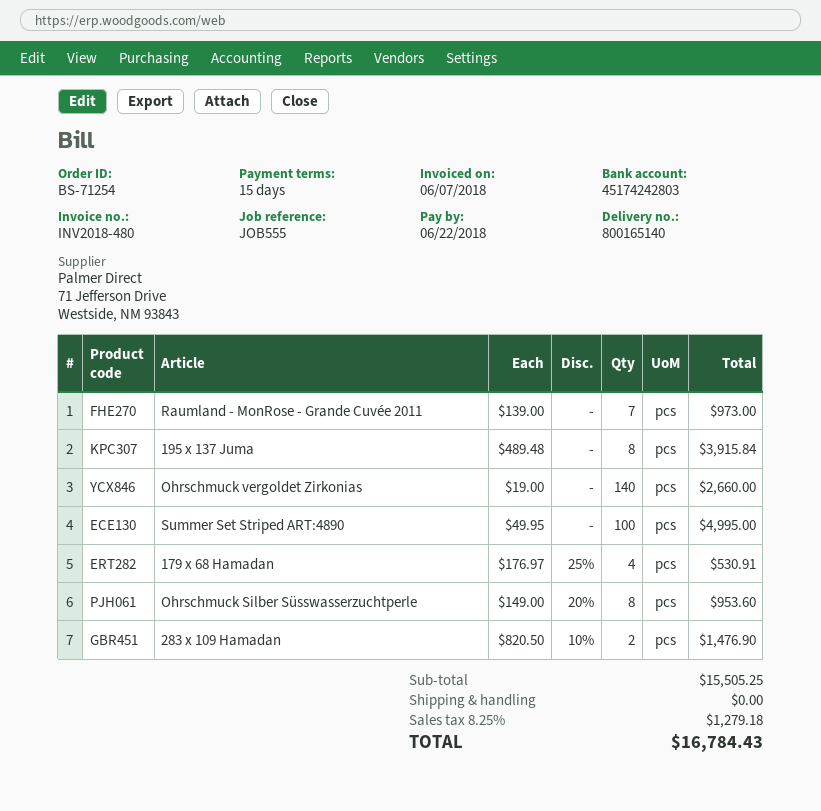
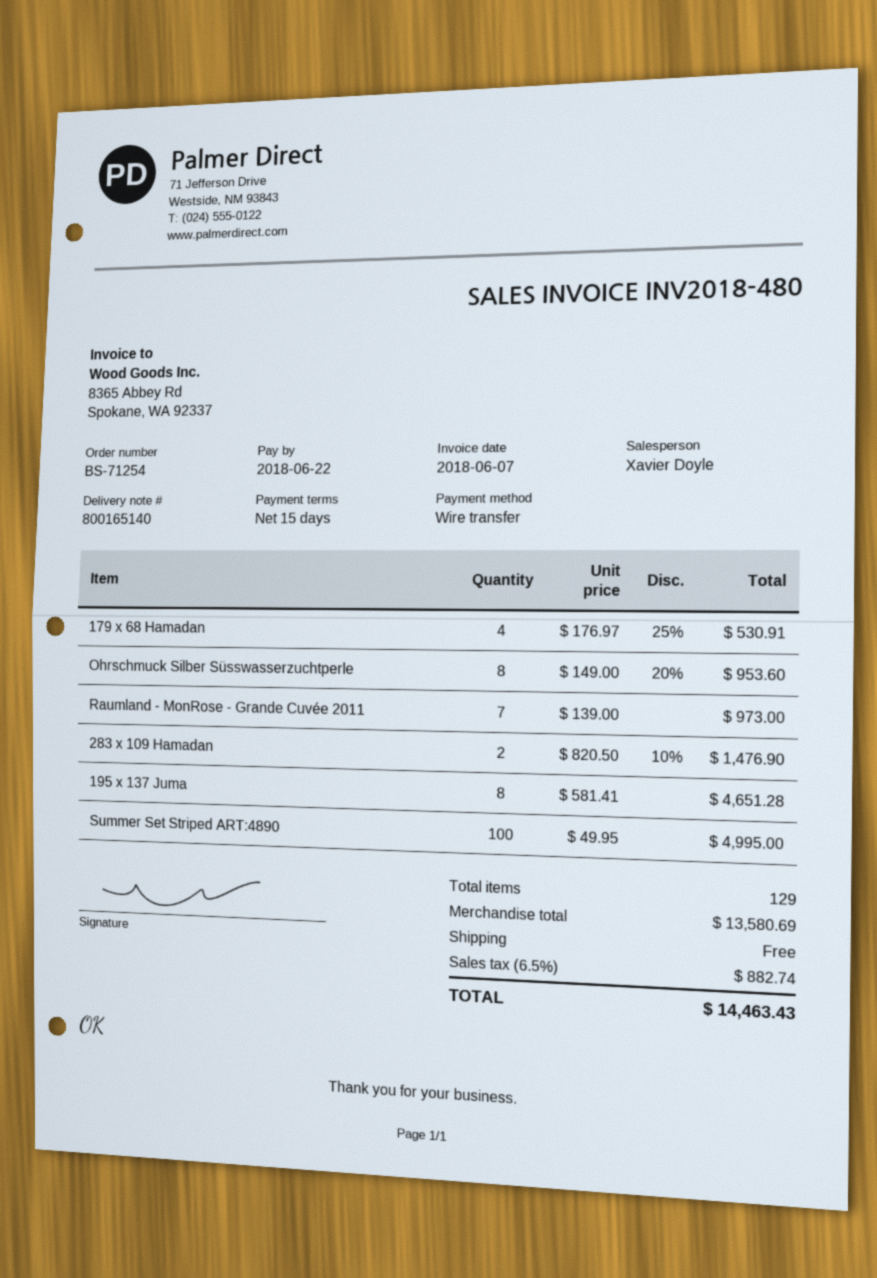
195 x 137 Juma: 8 x 489.48 = 3915.84 -> 8 x 581.41 = 4651.28
Ohrschmuck vergoldet Zirkonias: 140 x 19.00 = 2660.00 -> none
subtotal: 15505.25 -> 13580.69
tax: 8.25% = 1279.18 -> 6.5% = 882.74
total: 16784.43 -> 14463.43

